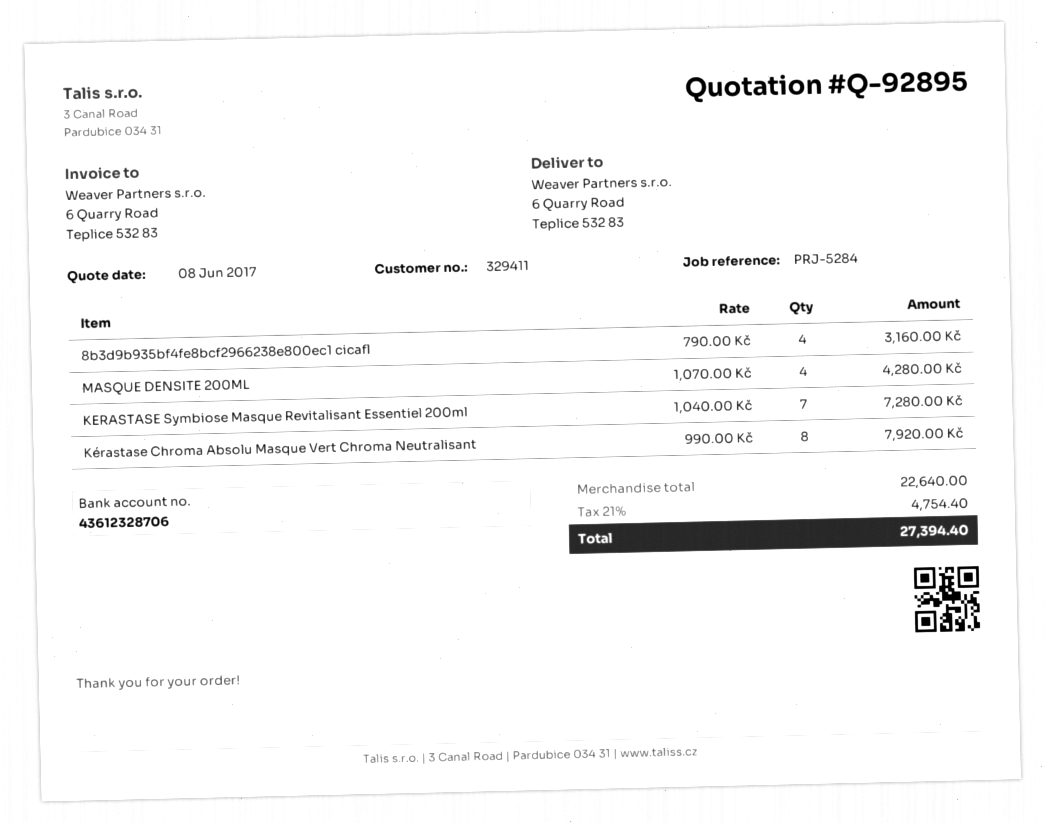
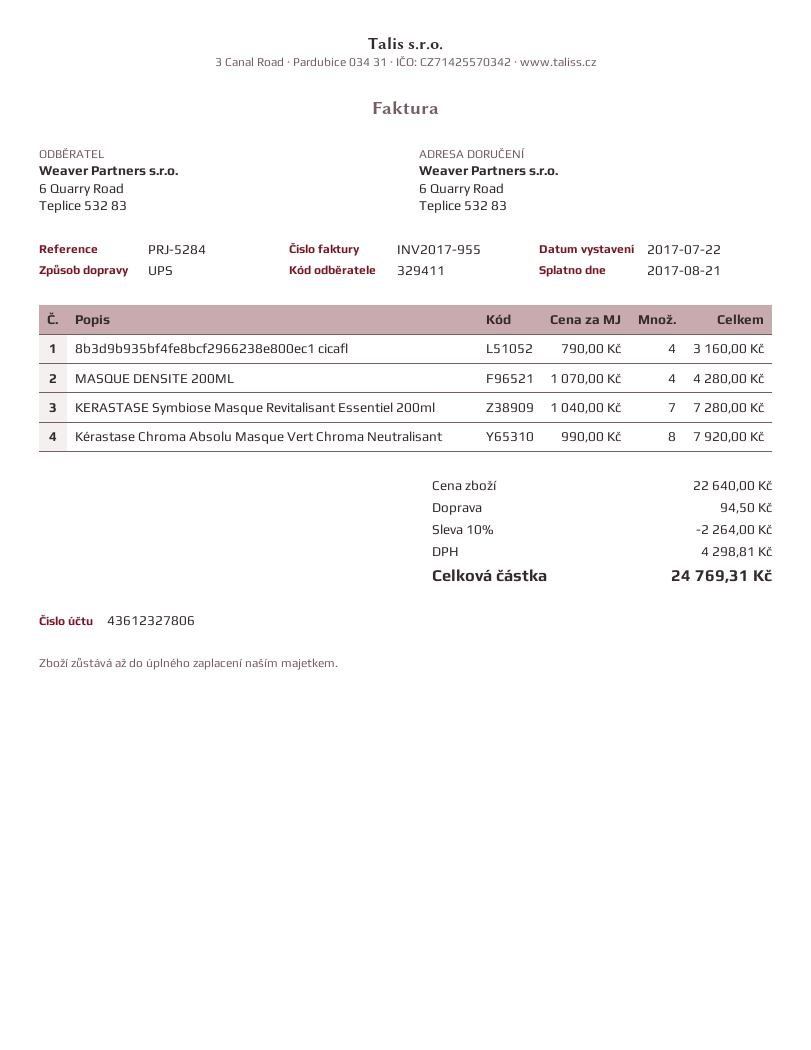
bank account: 43612328706 -> 43612327806
discount: none -> 10% = 2264.00
shipping: none -> 94.50
tax: 4754.40 -> 4298.81
total: 27394.40 -> 24769.31

